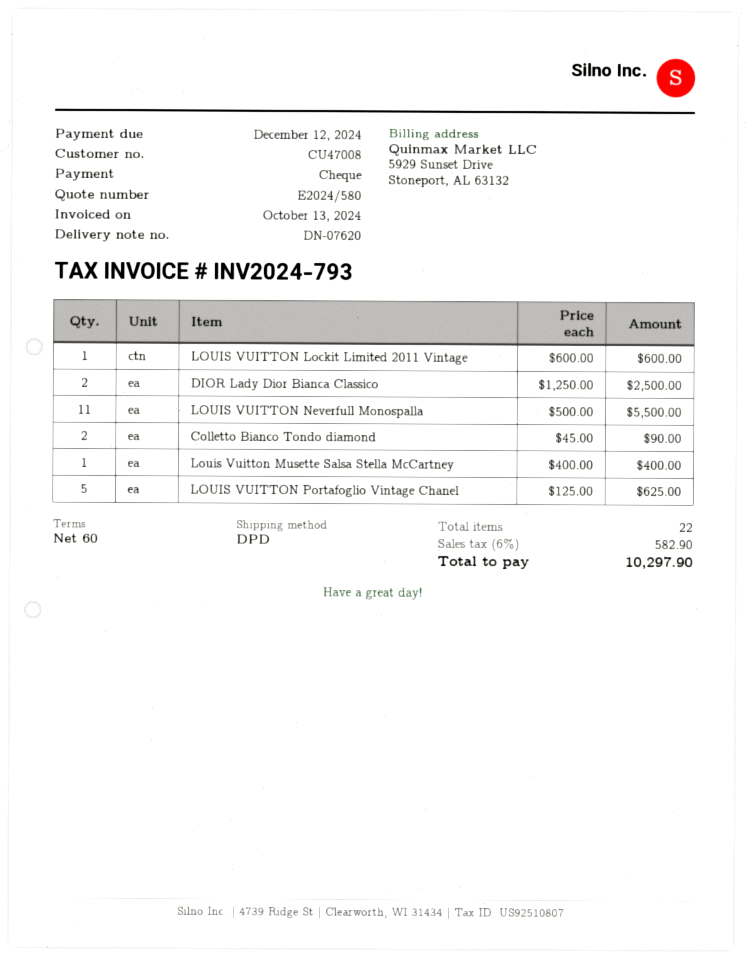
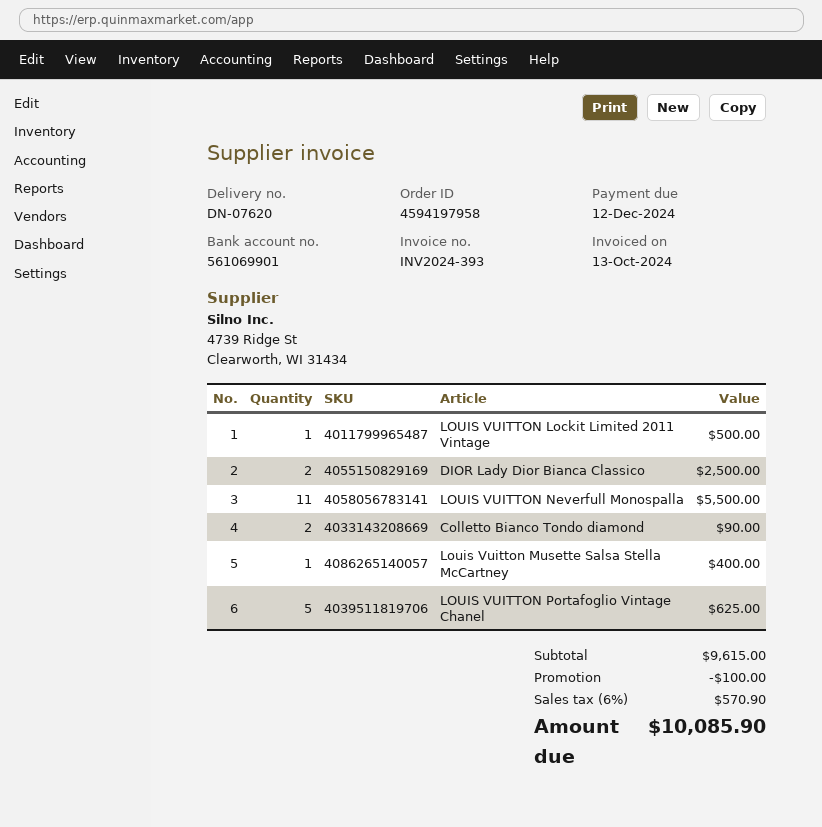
invoice number: INV2024-793 -> INV2024-393
LOUIS VUITTON Lockit Limited 2011 Vintage: 1 for 600.00 -> 1 for 500.00
discount: none -> 100.00
tax: 6% = 582.90 -> 6% = 570.90
total: 10297.90 -> 10085.90

